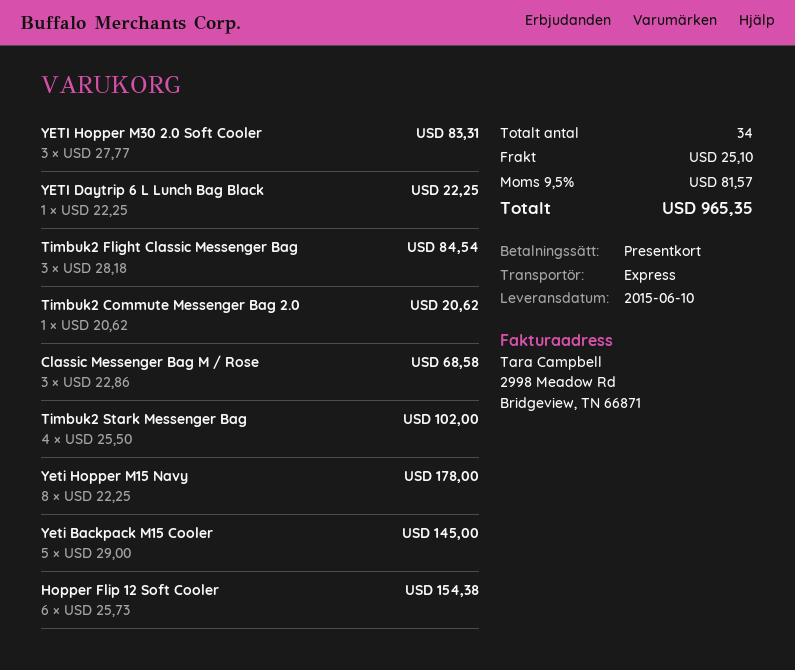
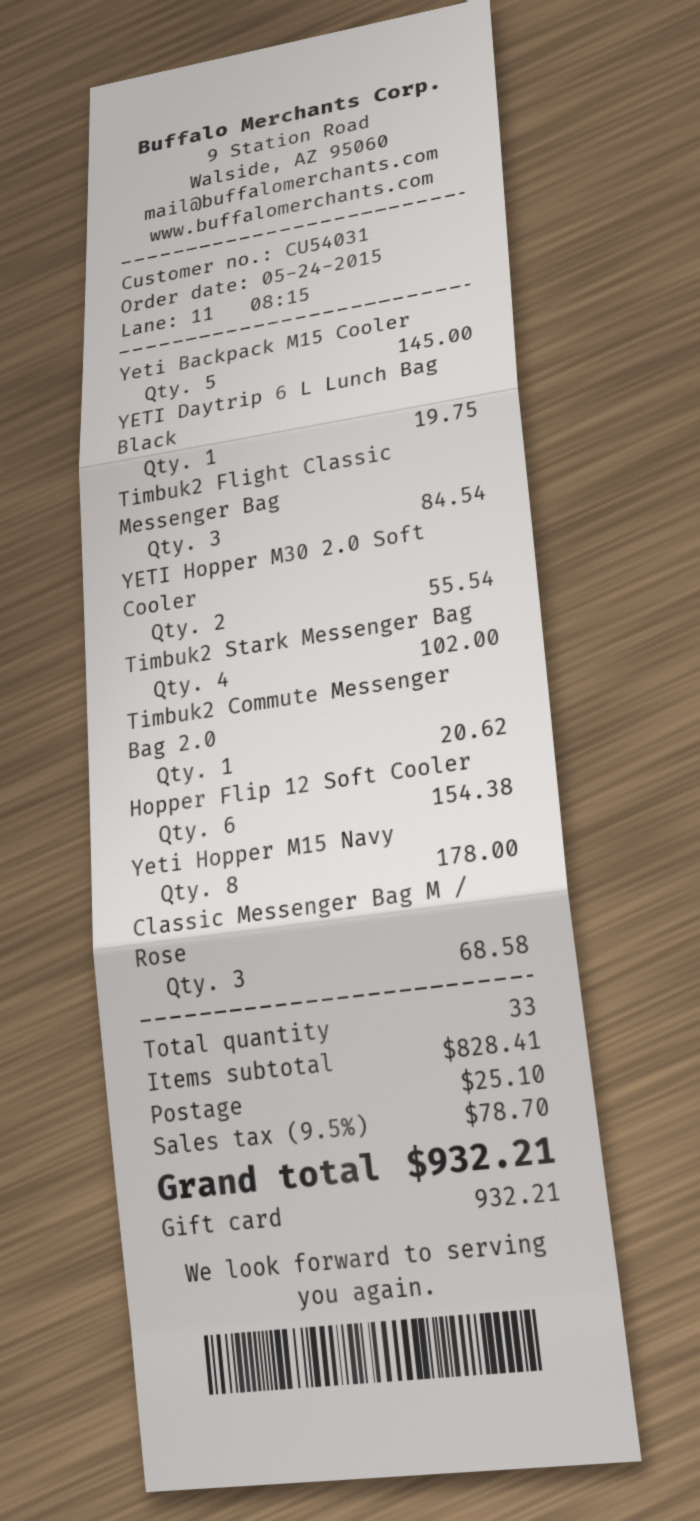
YETI Hopper M30 2.0 Soft Cooler: 3 for 83.31 -> 2 for 55.54
YETI Daytrip 6 L Lunch Bag Black: 1 for 22.25 -> 1 for 19.75
total quantity: 34 -> 33
tax: 9.5% = 81.57 -> 9.5% = 78.70
total: 965.35 -> 932.21

